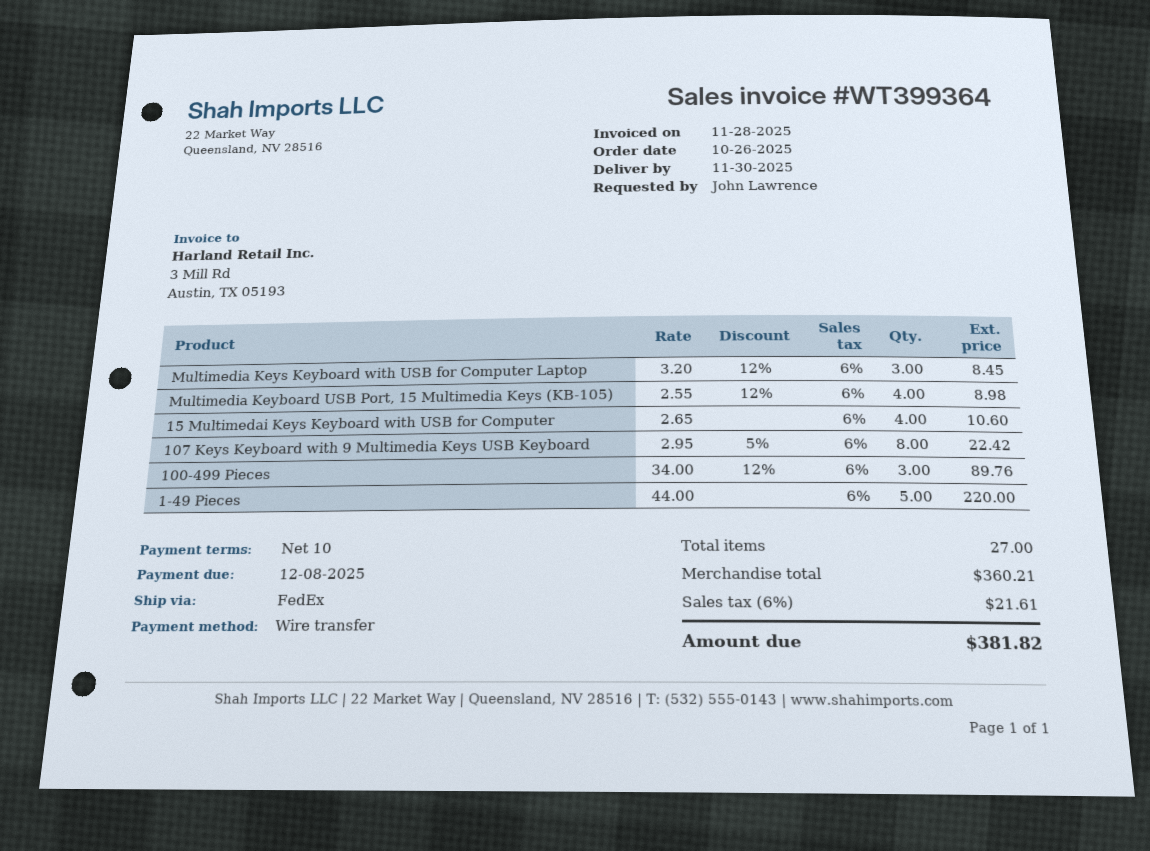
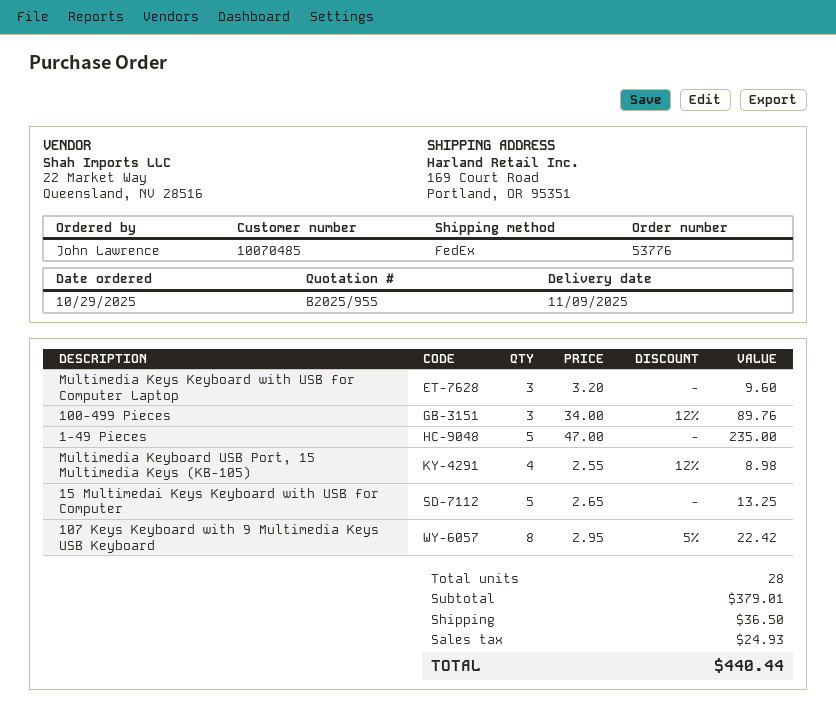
order date: 2025-10-26 -> 2025-10-29
delivery date: 2025-11-30 -> 2025-11-09
Multimedia Keys Keyboard with USB for Computer Laptop: 3 x 3.20 - 12% = 8.45 -> 3 x 3.20 = 9.60
15 Multimedai Keys Keyboard with USB for Computer: 4 x 2.65 = 10.60 -> 5 x 2.65 = 13.25
1-49 Pieces: 5 x 44.00 = 220.00 -> 5 x 47.00 = 235.00
total quantity: 27 -> 28
subtotal: 360.21 -> 379.01
shipping: none -> 36.50
tax: 21.61 -> 24.93
total: 381.82 -> 440.44

